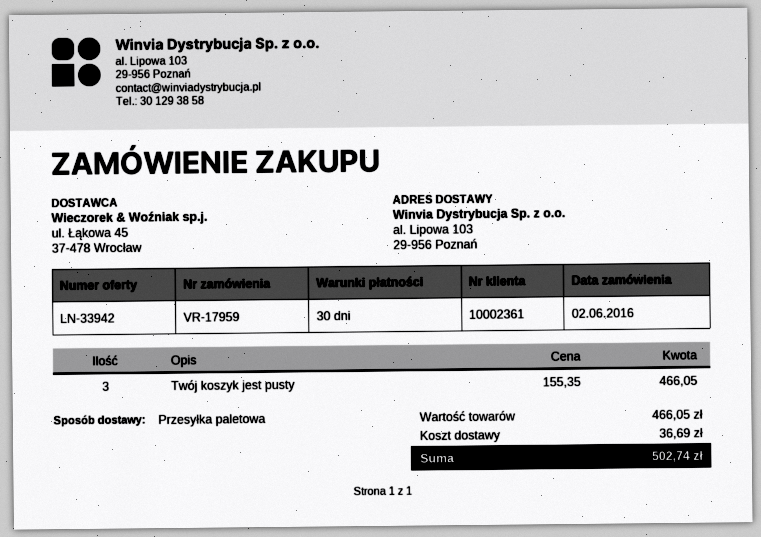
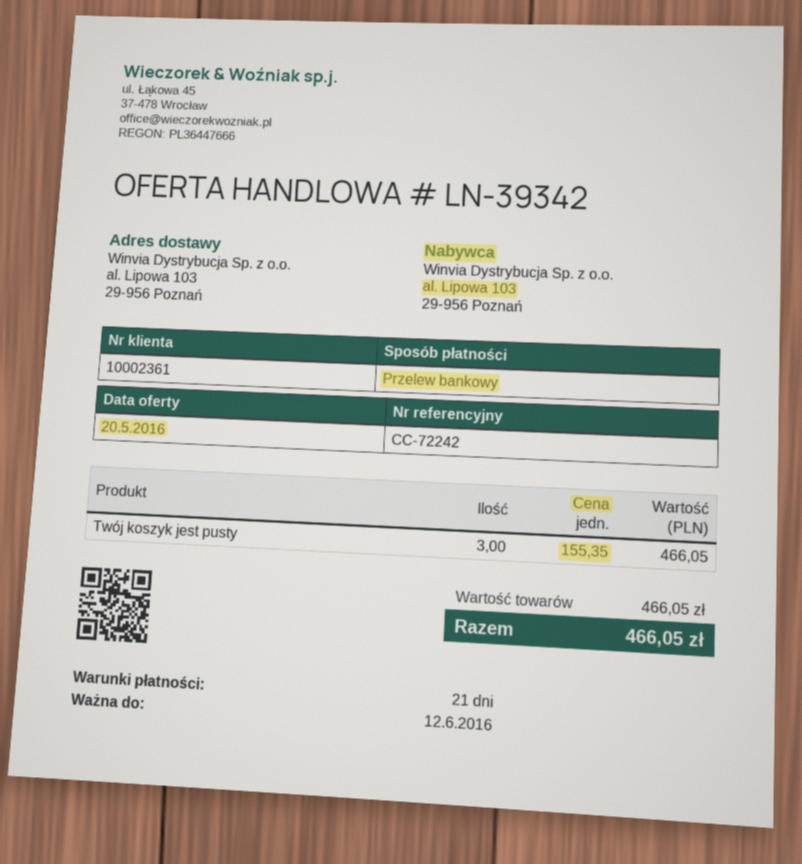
quote number: LN-33942 -> LN-39342
payment terms: 30 days -> 21 days
shipping: 36.69 -> none
total: 502.74 -> 466.05

